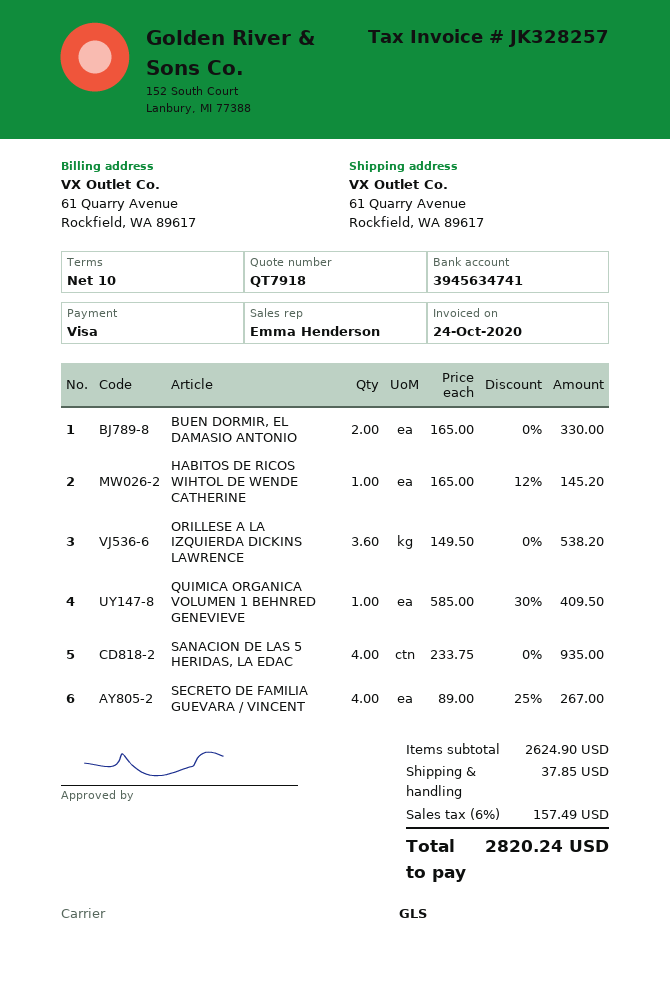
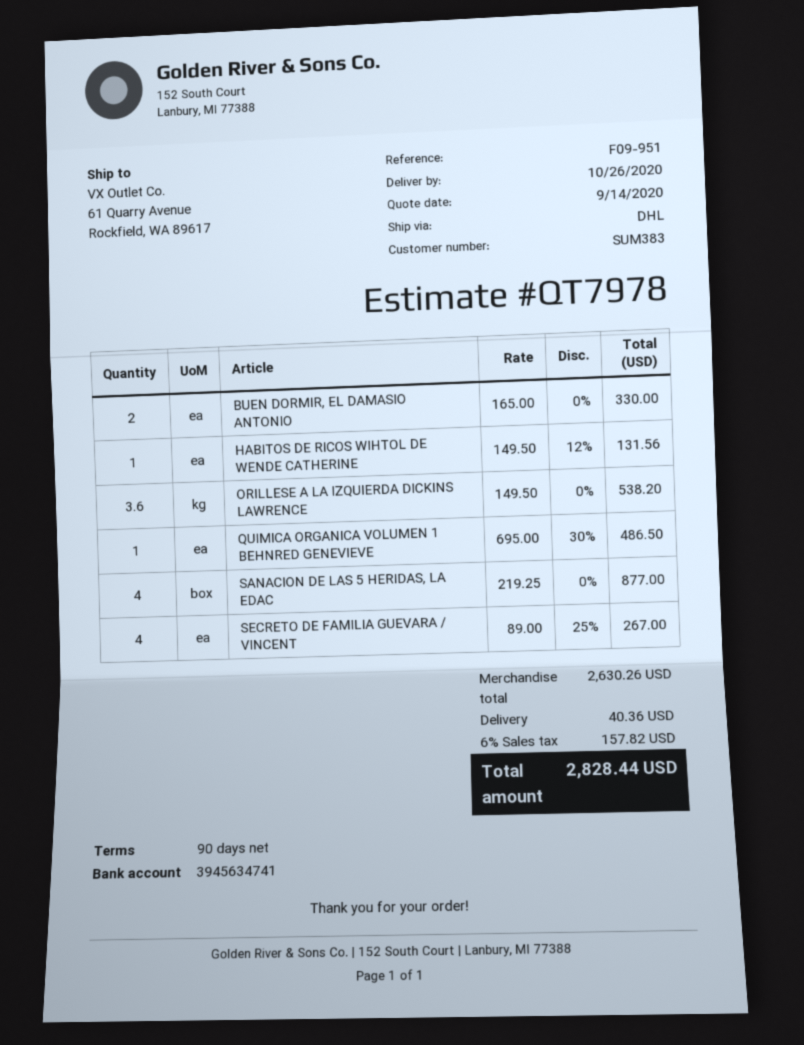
quote number: QT7918 -> QT7978
payment terms: 10 days -> 90 days
shipping method: GLS -> DHL
HABITOS DE RICOS WIHTOL DE WENDE CATHERINE: 1 x 165.00 - 12% = 145.20 -> 1 x 149.50 - 12% = 131.56
QUIMICA ORGANICA VOLUMEN 1 BEHNRED GENEVIEVE: 1 x 585.00 - 30% = 409.50 -> 1 x 695.00 - 30% = 486.50
SANACION DE LAS 5 HERIDAS, LA EDAC: 4 x 233.75 = 935.00 -> 4 x 219.25 = 877.00
subtotal: 2624.90 -> 2630.26
shipping: 37.85 -> 40.36
tax: 6% = 157.49 -> 6% = 157.82
total: 2820.24 -> 2828.44

